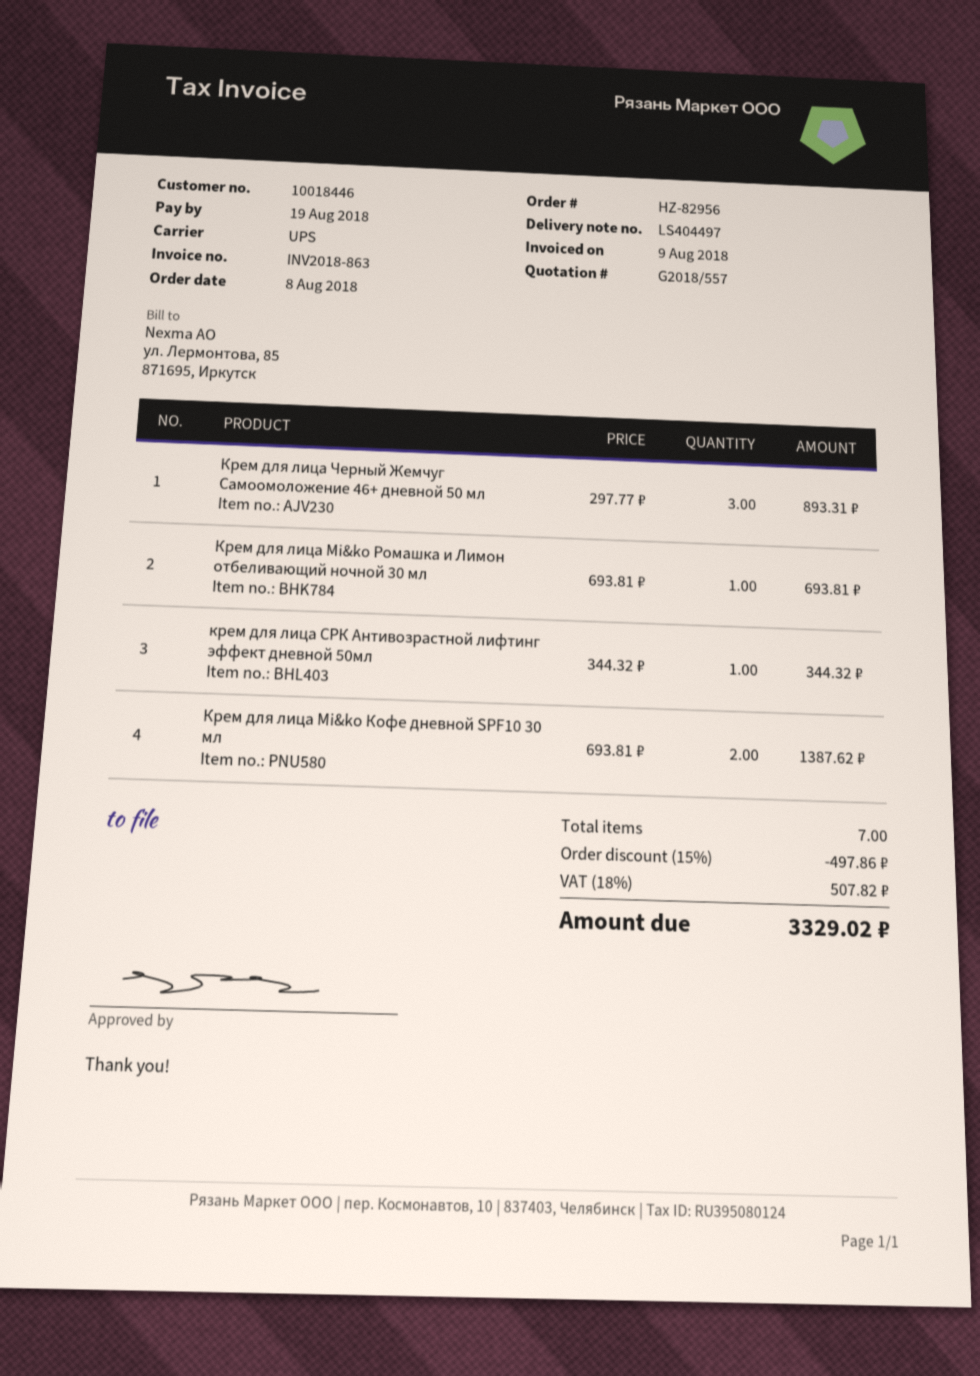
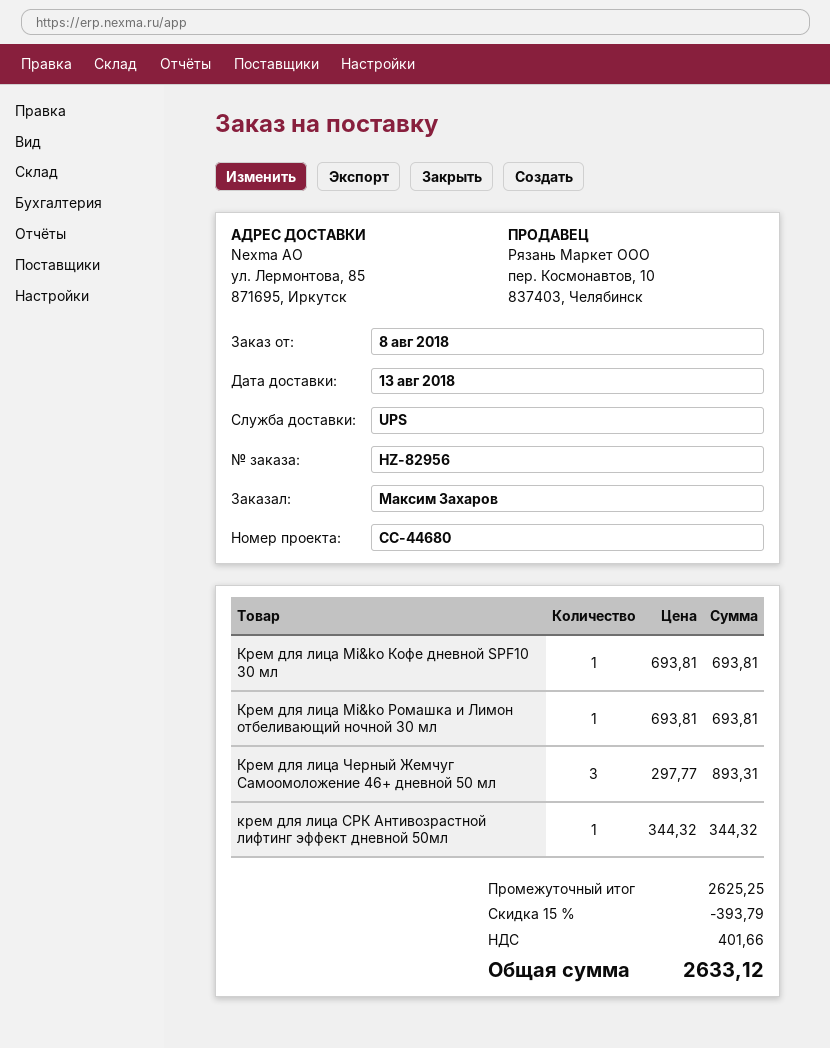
Крем для лица Mi&ko Кофе дневной SPF10 30 мл: 2 x 693.81 = 1387.62 -> 1 x 693.81 = 693.81
discount: 15% = 497.86 -> 15% = 393.79
tax: 507.82 -> 401.66
total: 3329.02 -> 2633.12

